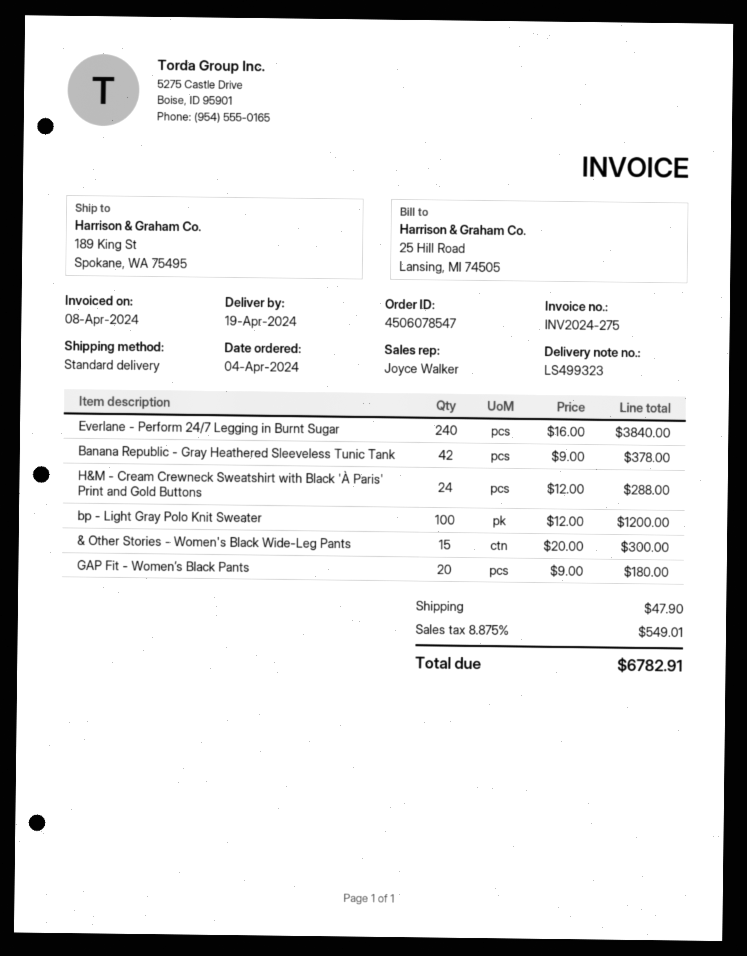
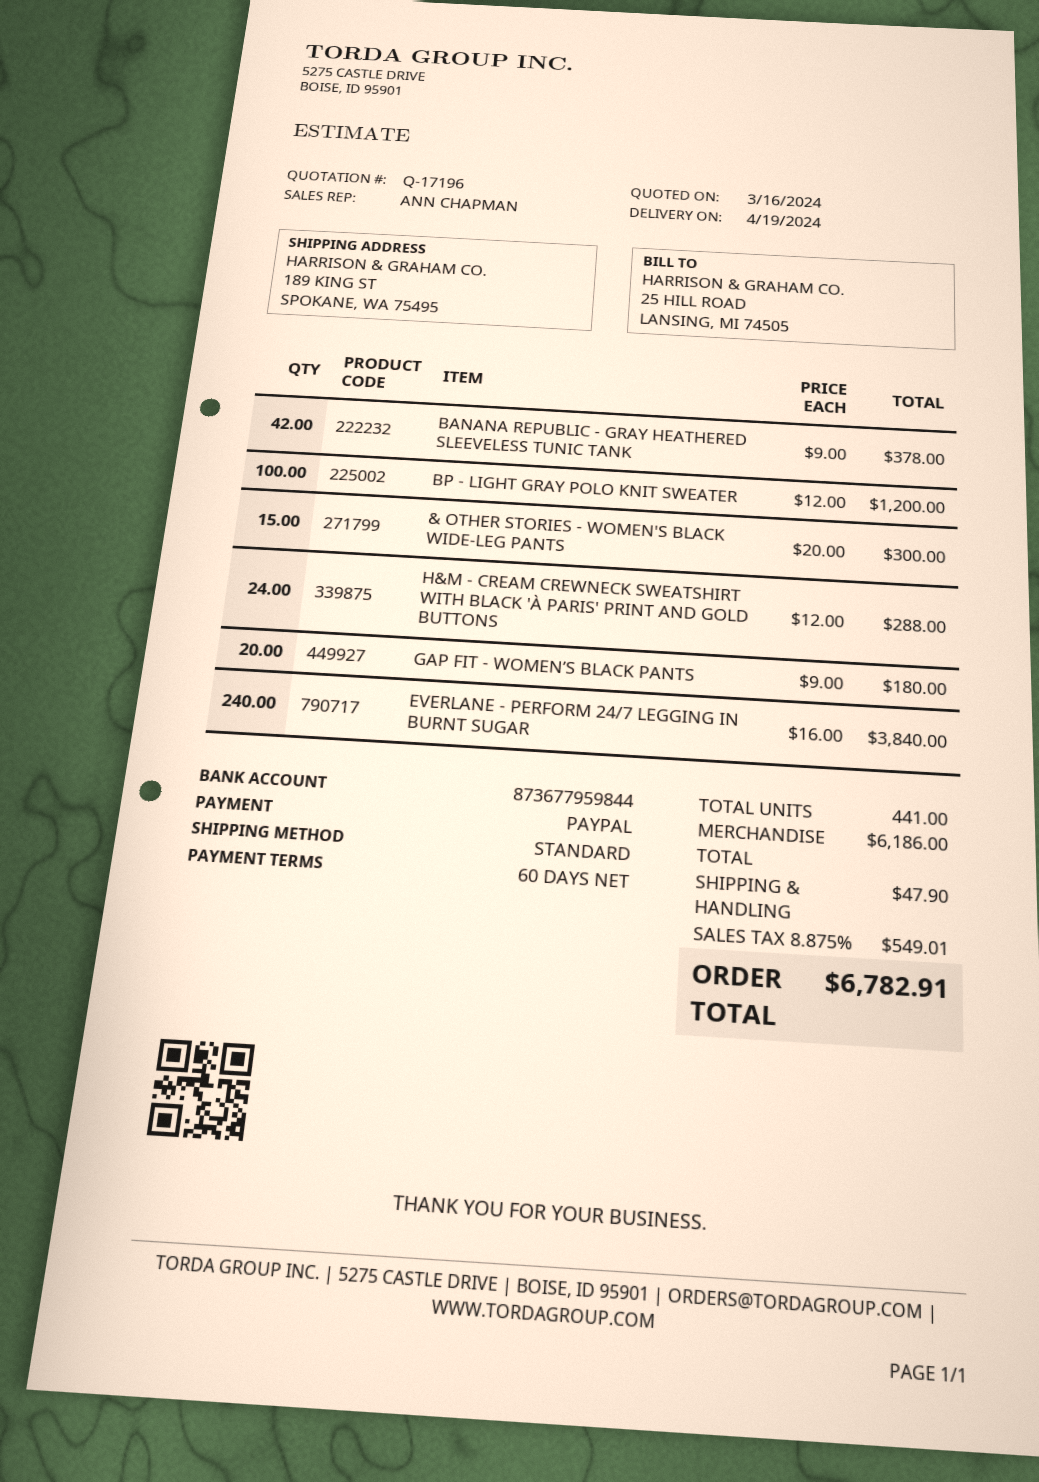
sales rep: Joyce Walker -> ANN CHAPMAN

